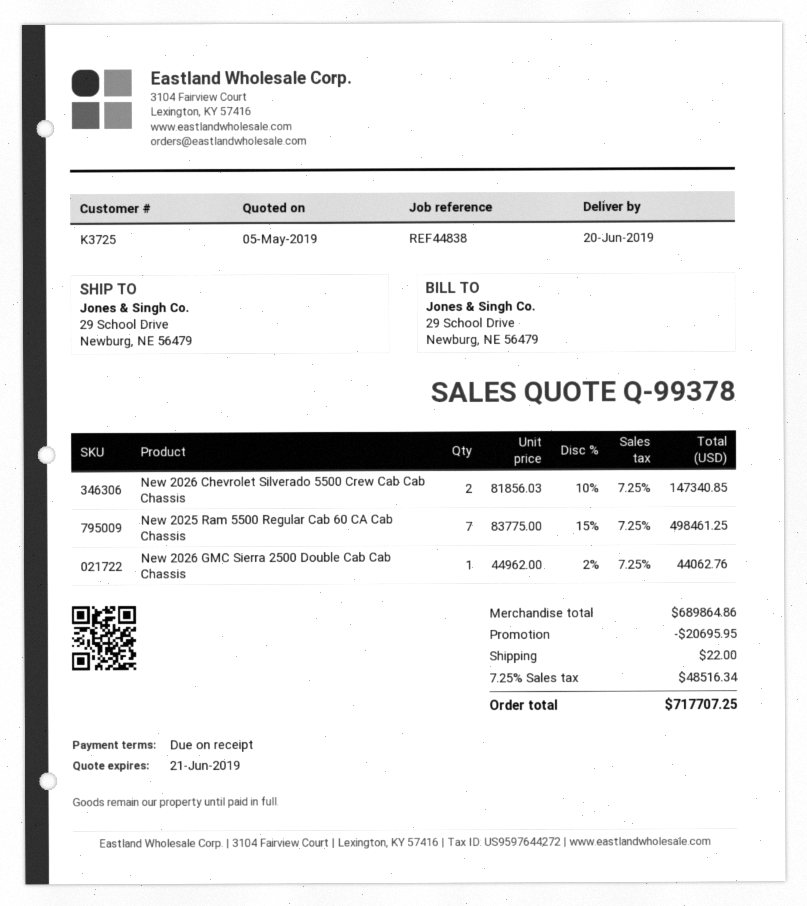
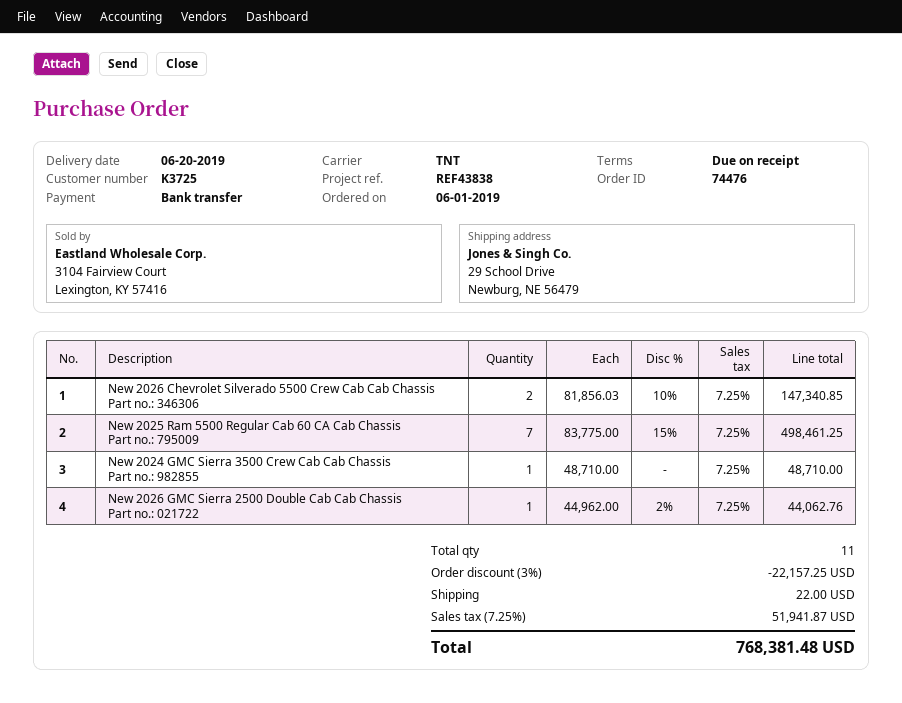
reference: REF44838 -> REF43838
New 2024 GMC Sierra 3500 Crew Cab Cab Chassis: none -> 1 x 48710.00 = 48710.00
discount: 20695.95 -> 22157.25
tax: 7.25% = 48516.34 -> 7.25% = 51941.87
total: 717707.25 -> 768381.48

